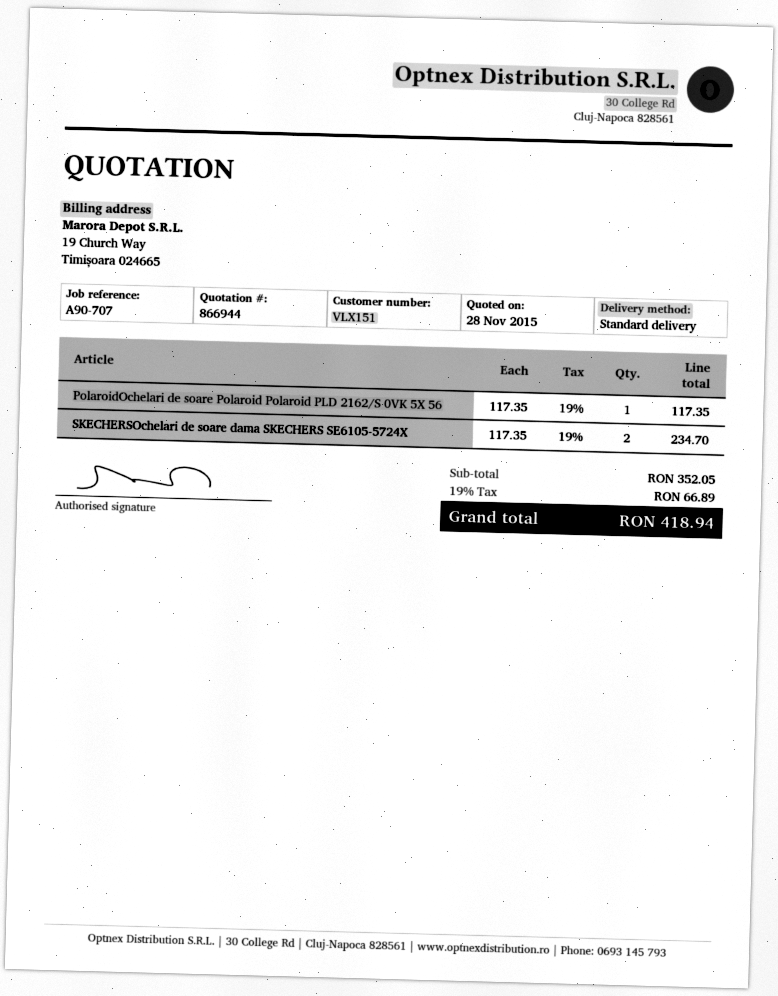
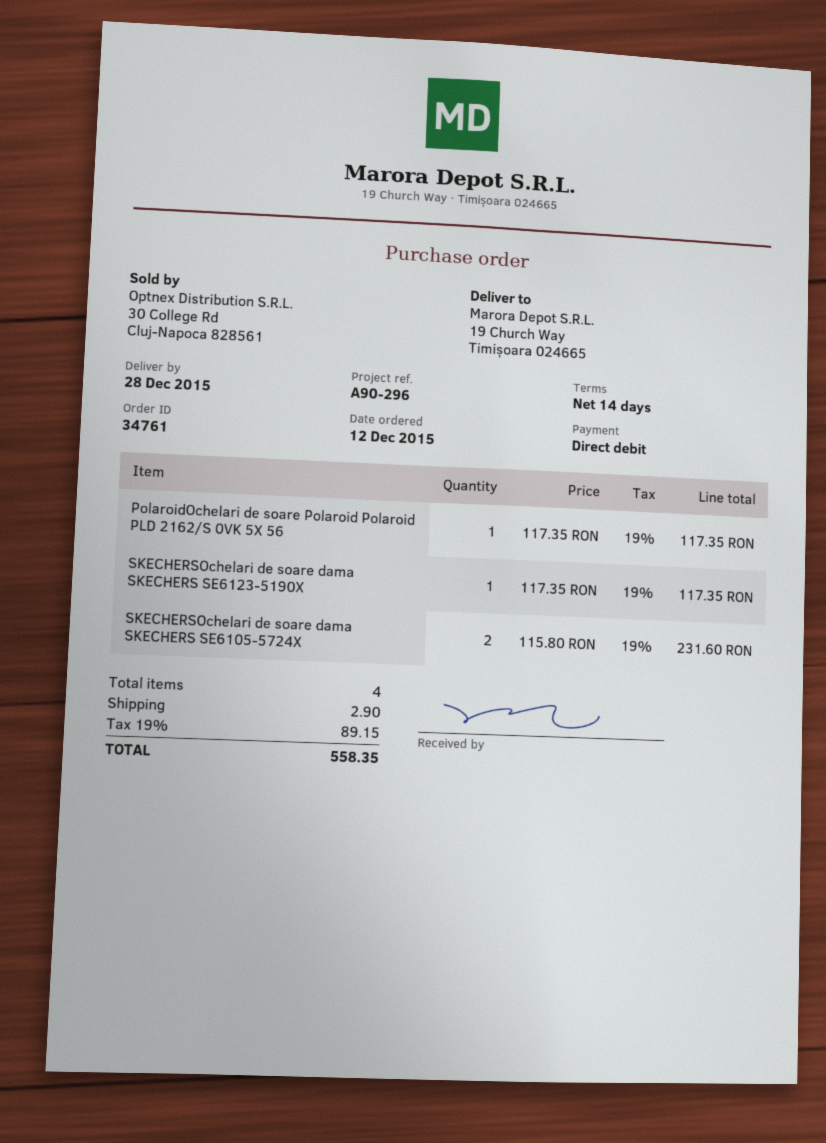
reference: A90-707 -> A90-296
SKECHERSOchelari de soare dama SKECHERS SE6105-5724X: 2 x 117.35 = 234.70 -> 2 x 115.80 = 231.60
SKECHERSOchelari de soare dama SKECHERS SE6123-5190X: none -> 1 x 117.35 = 117.35
shipping: none -> 2.90
tax: 19% = 66.89 -> 19% = 89.15
total: 418.94 -> 558.35

